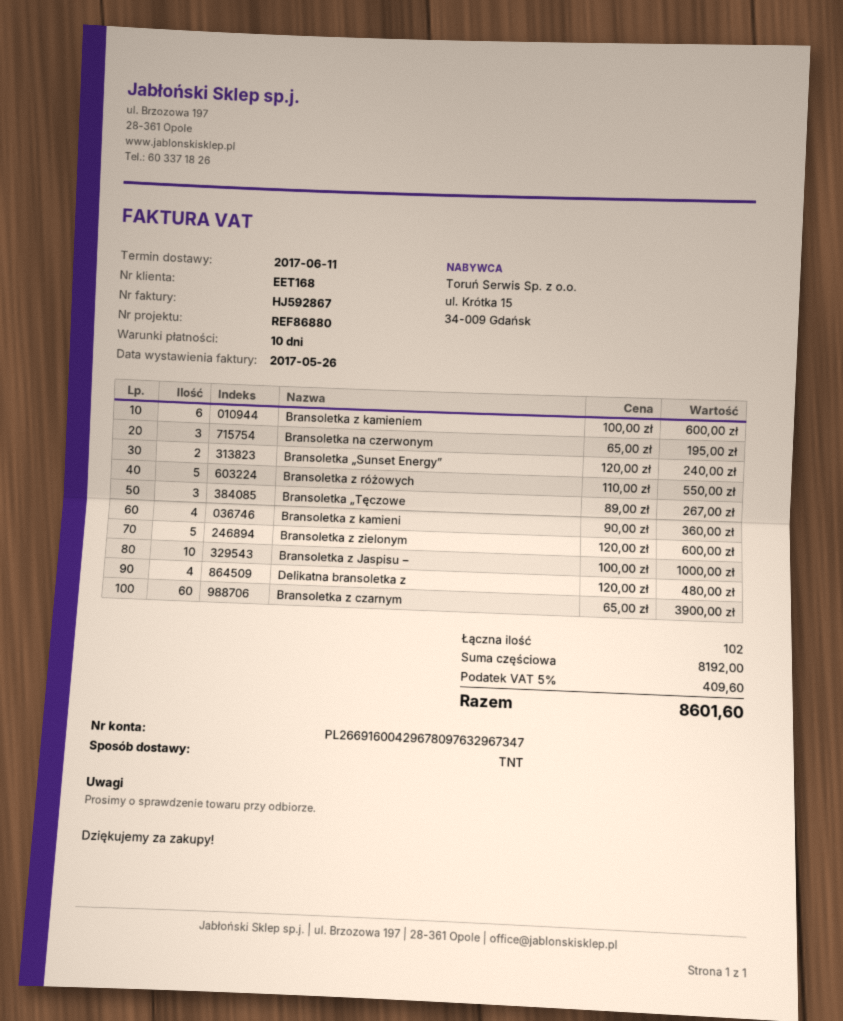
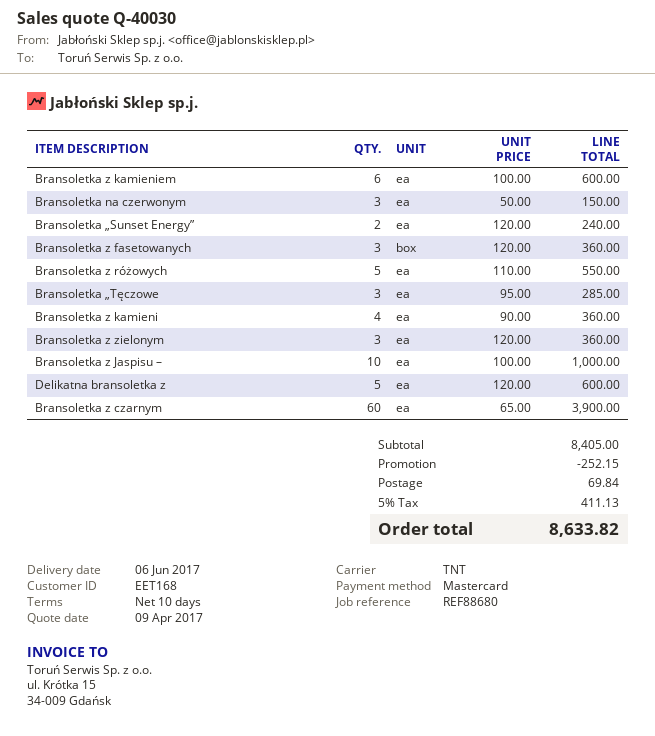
delivery date: 2017-06-11 -> 2017-06-06
reference: REF86880 -> REF88680
Bransoletka na czerwonym: 3 x 65.00 = 195.00 -> 3 x 50.00 = 150.00
Bransoletka „Tęczowe: 3 x 89.00 = 267.00 -> 3 x 95.00 = 285.00
Bransoletka z zielonym: 5 x 120.00 = 600.00 -> 3 x 120.00 = 360.00
Delikatna bransoletka z: 4 x 120.00 = 480.00 -> 5 x 120.00 = 600.00
Bransoletka z fasetowanych: none -> 3 x 120.00 = 360.00
subtotal: 8192.00 -> 8405.00
discount: none -> 252.15
shipping: none -> 69.84
tax: 5% = 409.60 -> 5% = 411.13
total: 8601.60 -> 8633.82

